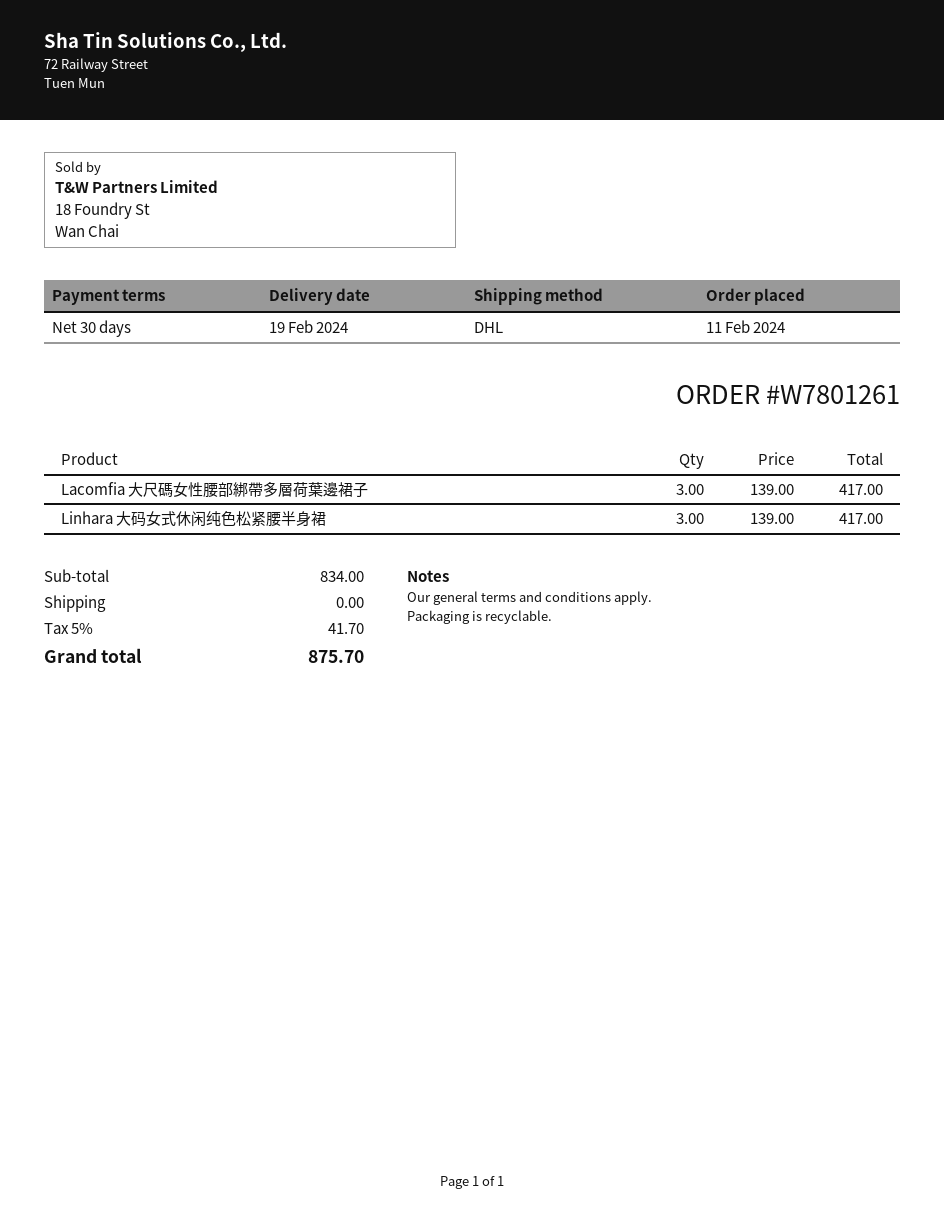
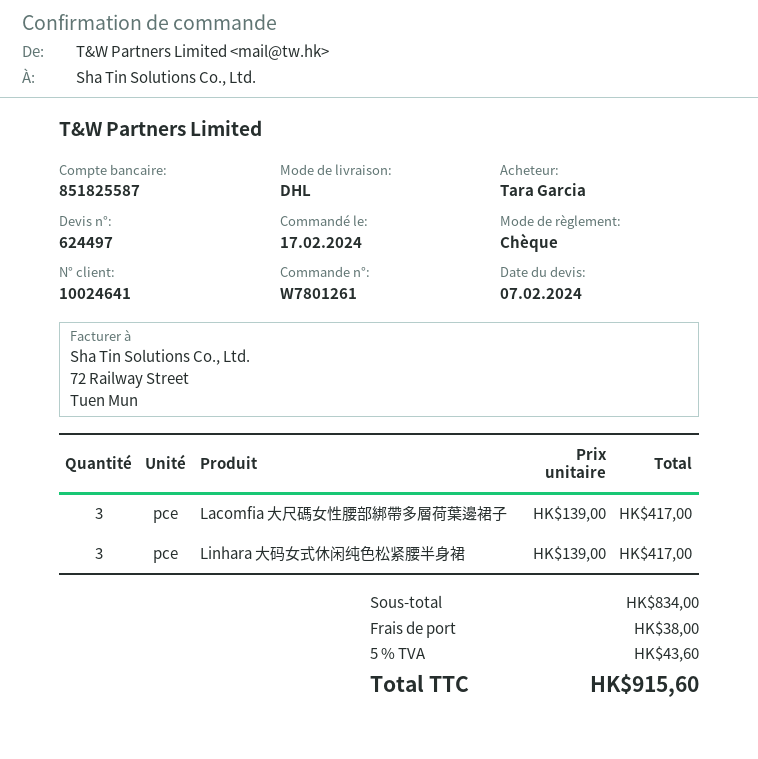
order date: 2024-02-11 -> 2024-02-17
shipping: 0.00 -> 38.00
tax: 5% = 41.70 -> 5% = 43.60
total: 875.70 -> 915.60

